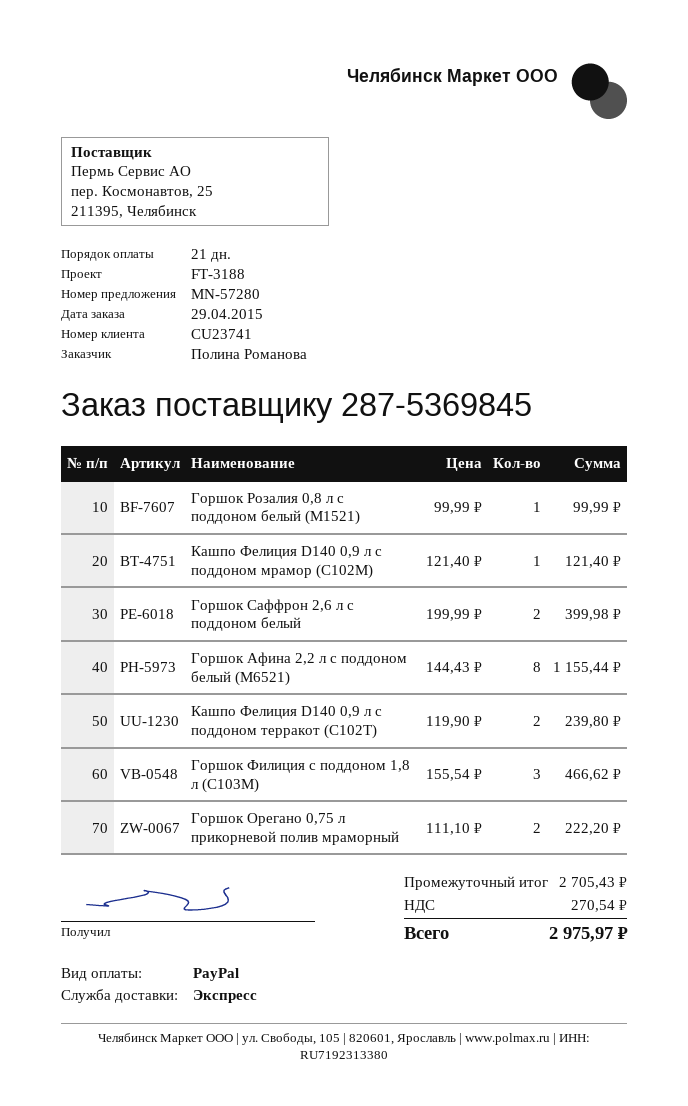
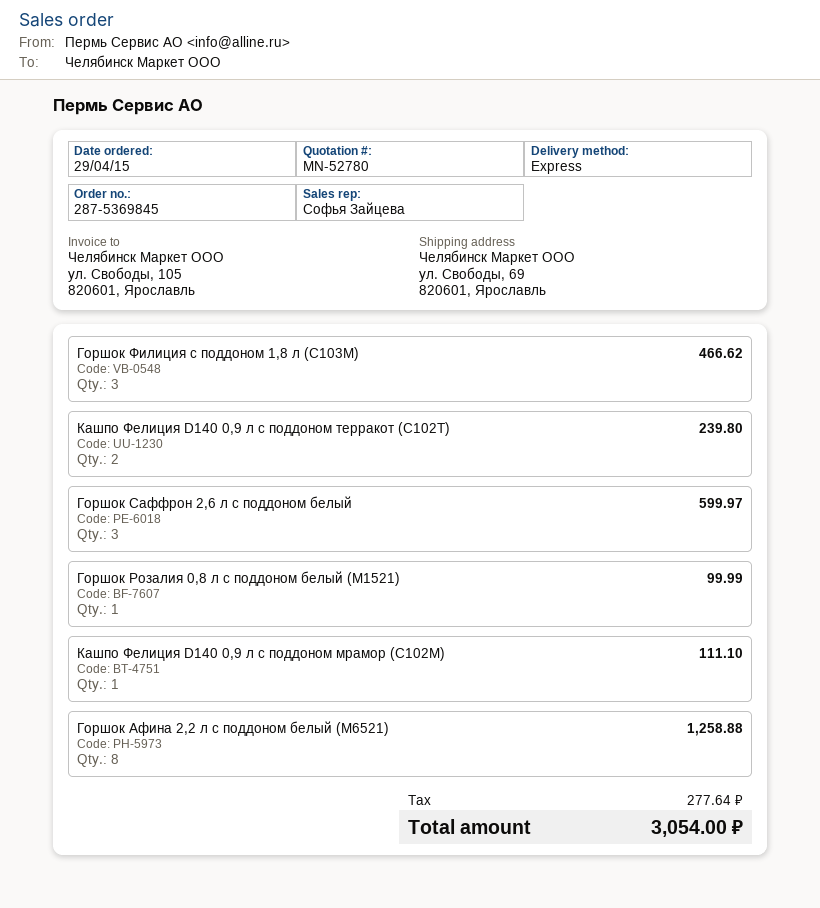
quote number: MN-57280 -> MN-52780
Кашпо Фелиция D140 0,9 л с поддоном мрамор (С102М): 1 for 121.40 -> 1 for 111.10
Горшок Саффрон 2,6 л с поддоном белый: 2 for 399.98 -> 3 for 599.97
Горшок Афина 2,2 л с поддоном белый (М6521): 8 for 1155.44 -> 8 for 1258.88
Горшок Орегано 0,75 л прикорневой полив мраморный: 2 for 222.20 -> none
tax: 270.54 -> 277.64
total: 2975.97 -> 3054.00

